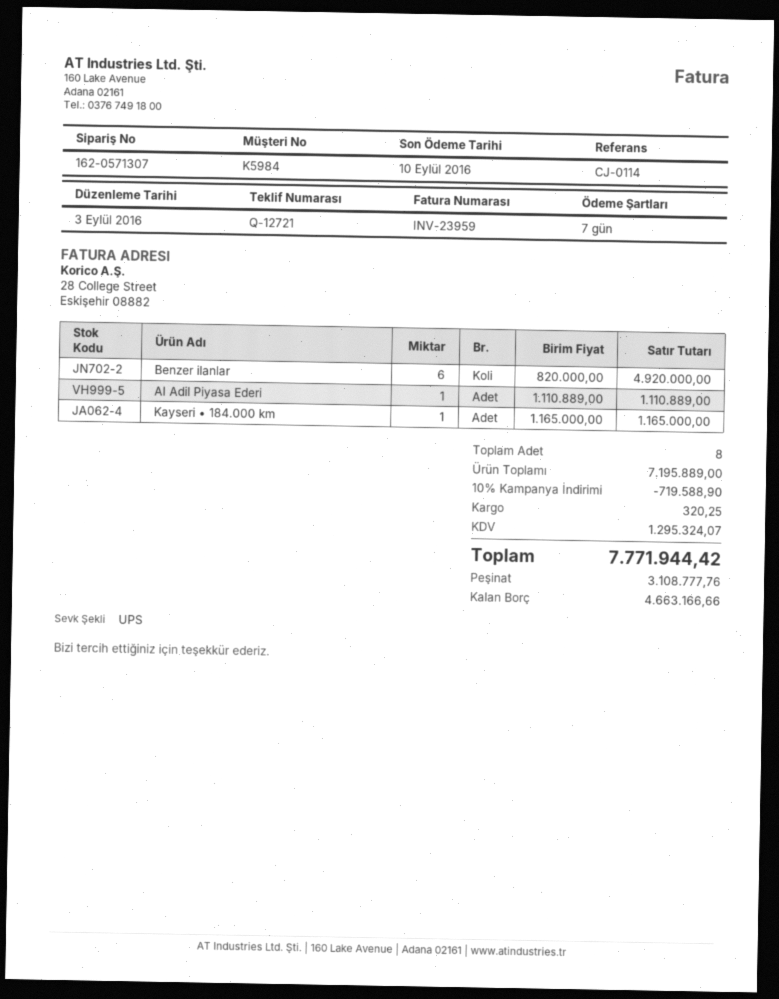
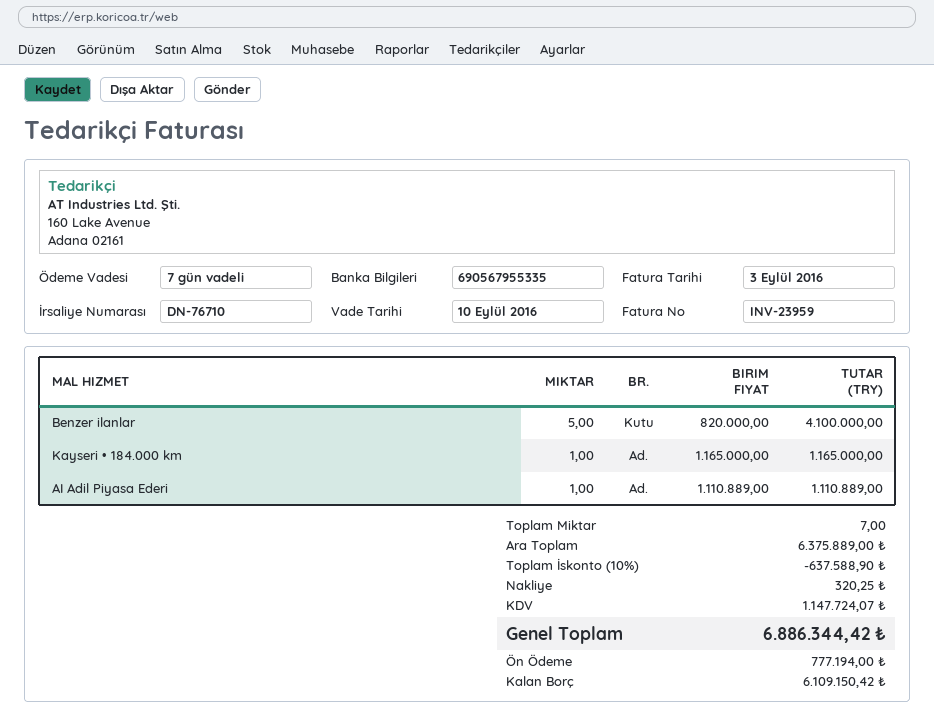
Benzer ilanlar: 6 x 820000.00 = 4920000.00 -> 5 x 820000.00 = 4100000.00
total quantity: 8 -> 7
subtotal: 7195889.00 -> 6375889.00
discount: 10% = 719588.90 -> 10% = 637588.90
tax: 1295324.07 -> 1147724.07
total: 7771944.42 -> 6886344.42
deposit: 3108777.76 -> 777194.00
balance: 4663166.66 -> 6109150.42

